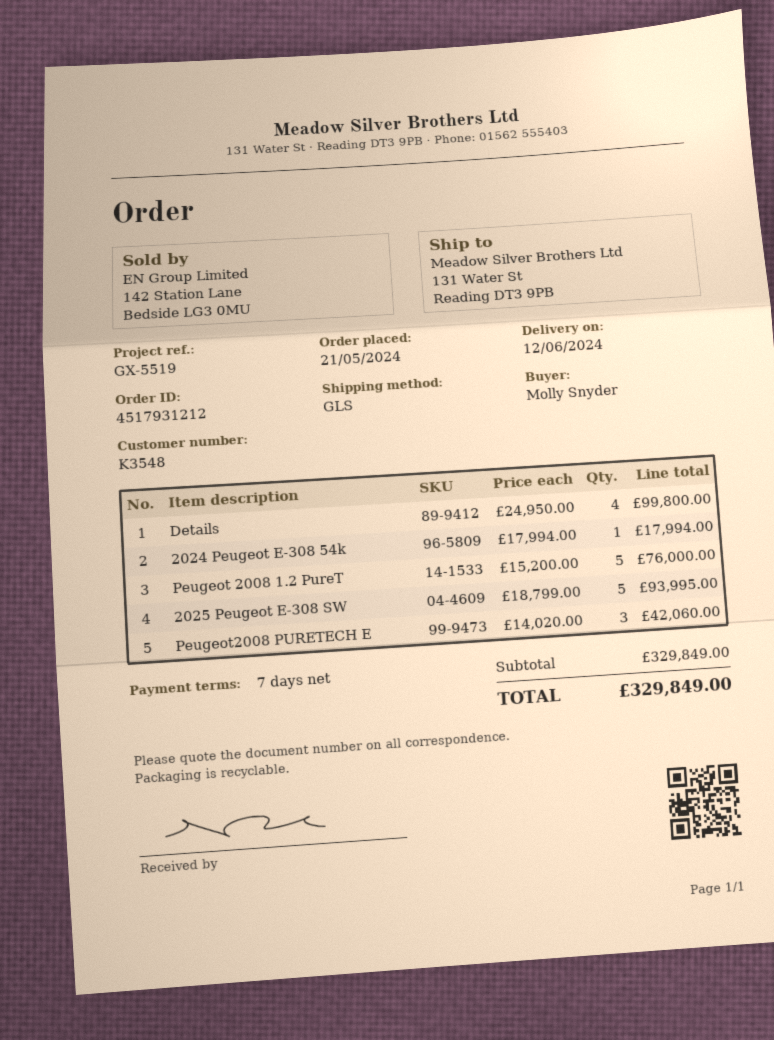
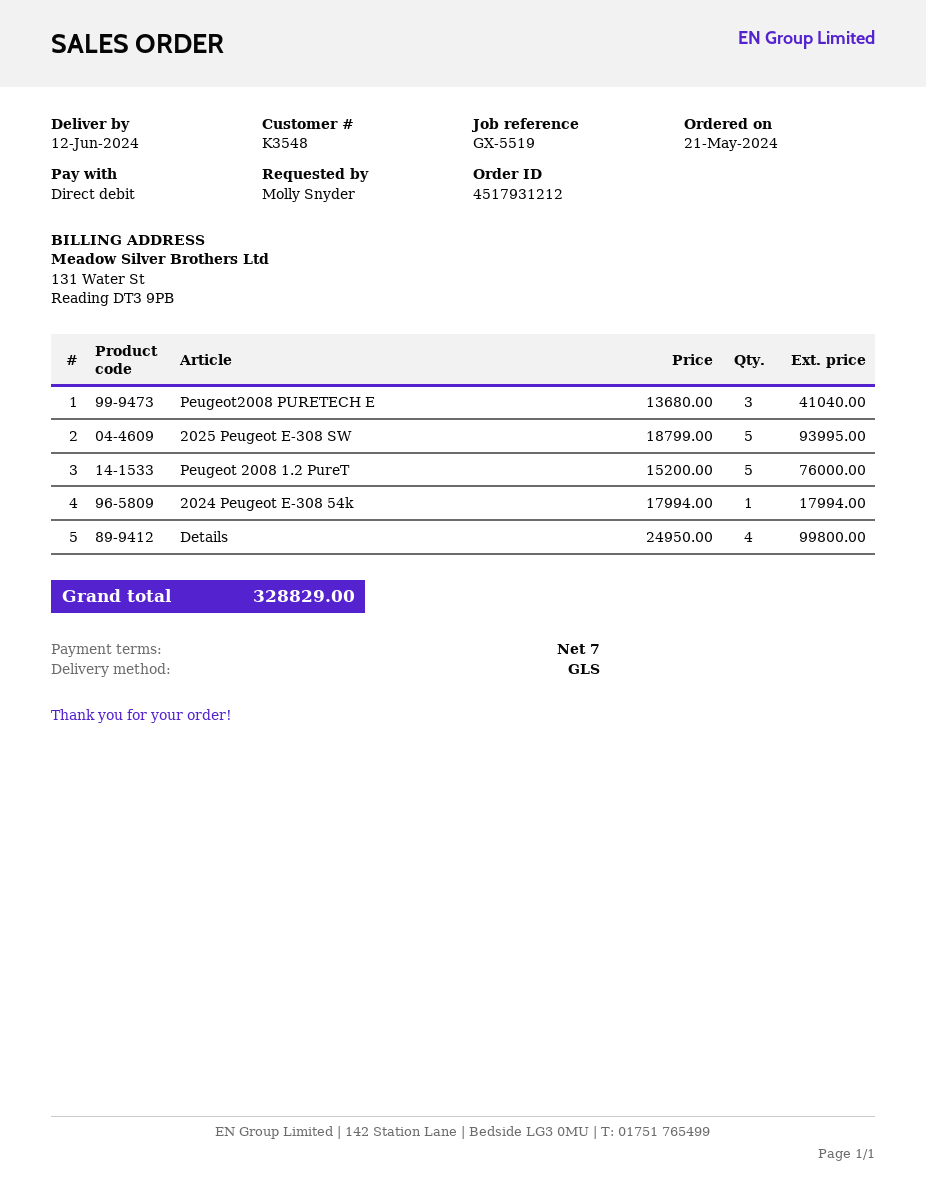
Peugeot2008 PURETECH E: 3 x 14020.00 = 42060.00 -> 3 x 13680.00 = 41040.00
total: 329849.00 -> 328829.00

